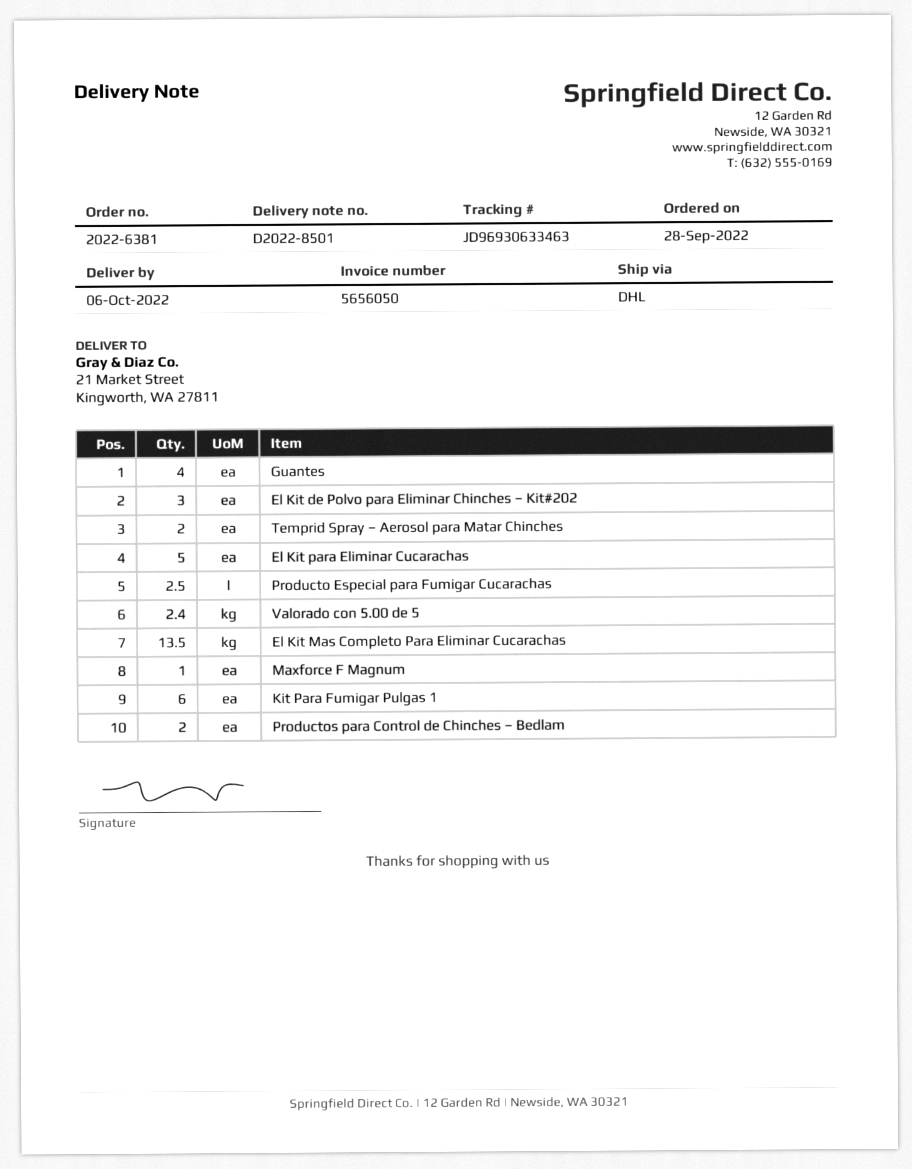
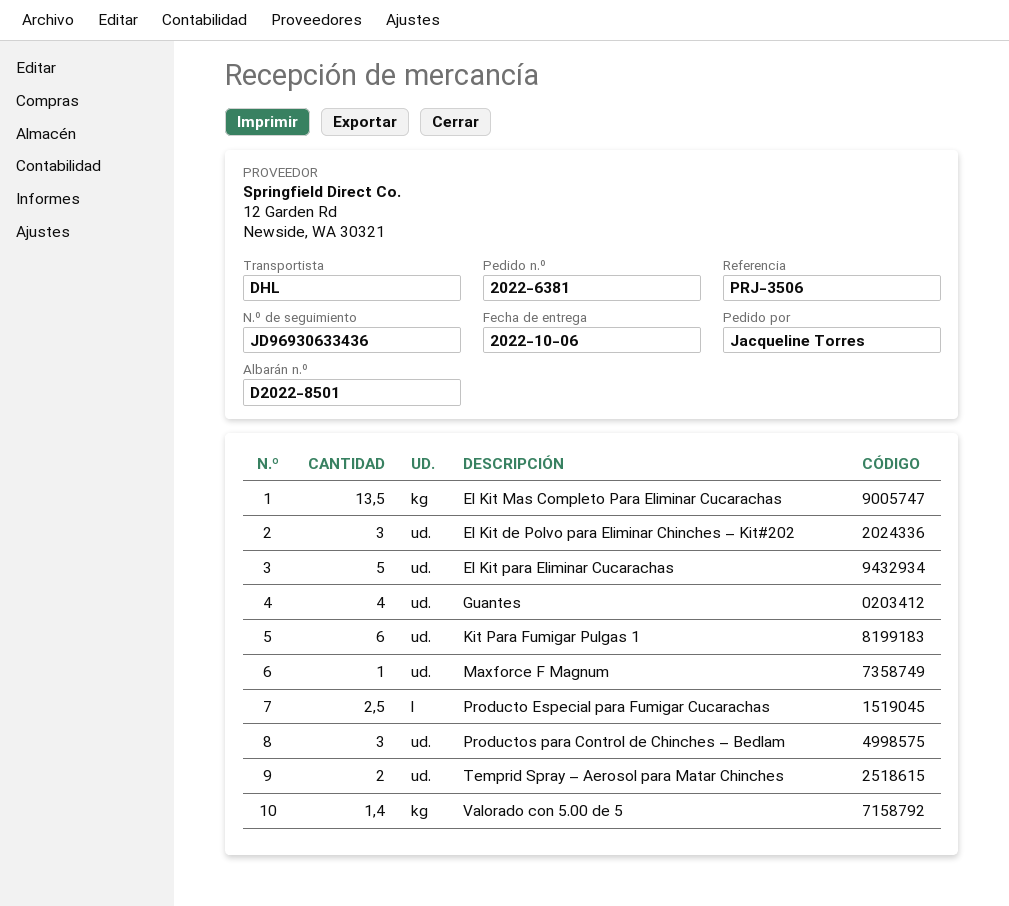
tracking number: JD96930633463 -> JD96930633436
Valorado con 5.00 de 5: 2.4 -> 1.4
Productos para Control de Chinches – Bedlam: 2 -> 3

